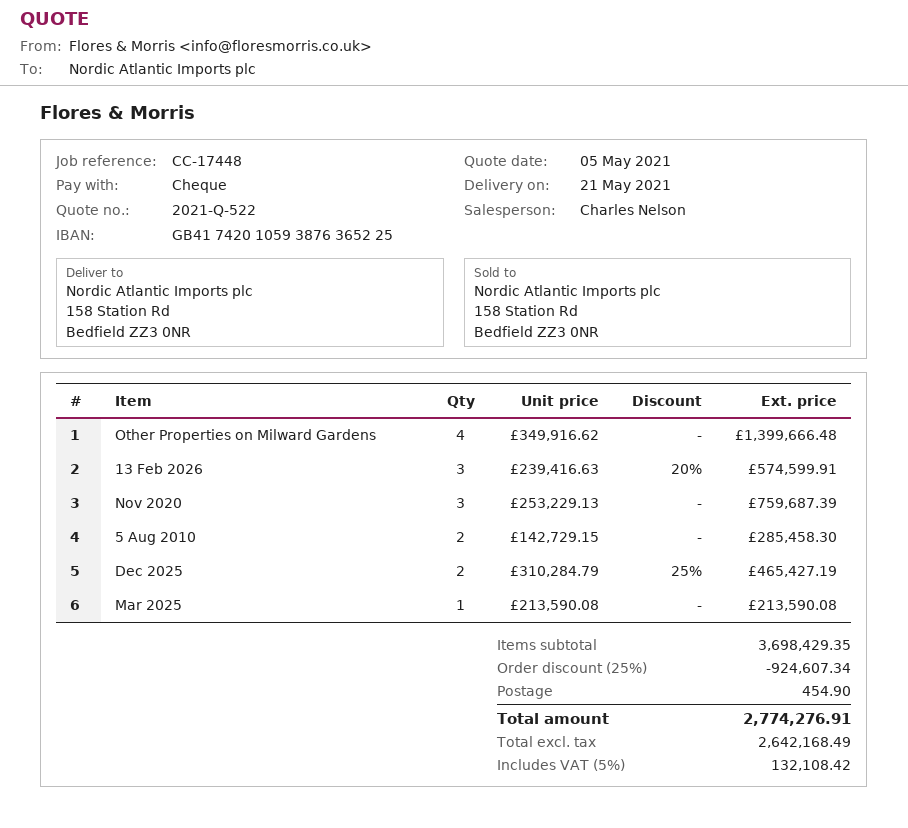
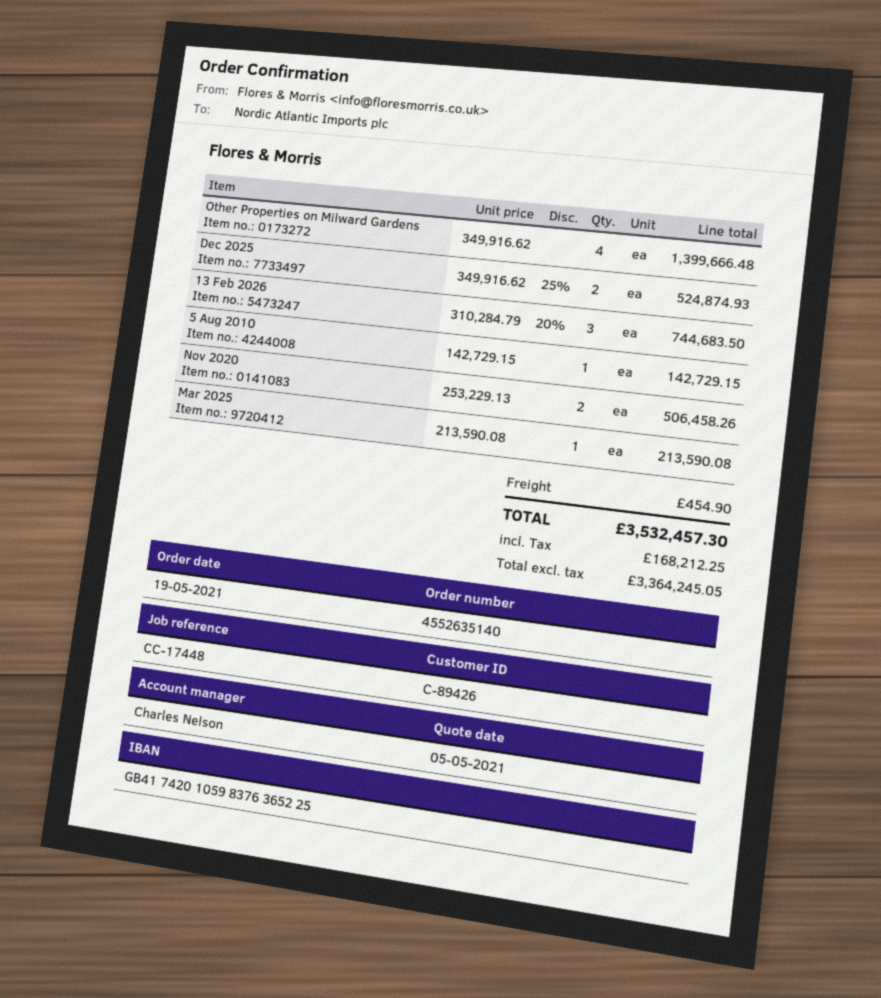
bank account: GB41742010593876365225 -> GB41742010598376365225
13 Feb 2026: 3 x 239416.63 - 20% = 574599.91 -> 3 x 310284.79 - 20% = 744683.50
Nov 2020: 3 x 253229.13 = 759687.39 -> 2 x 253229.13 = 506458.26
5 Aug 2010: 2 x 142729.15 = 285458.30 -> 1 x 142729.15 = 142729.15
Dec 2025: 2 x 310284.79 - 25% = 465427.19 -> 2 x 349916.62 - 25% = 524874.93
discount: 25% = 924607.34 -> none
net: 2642168.49 -> 3364245.05
tax: 132108.42 -> 168212.25
total: 2774276.91 -> 3532457.30

